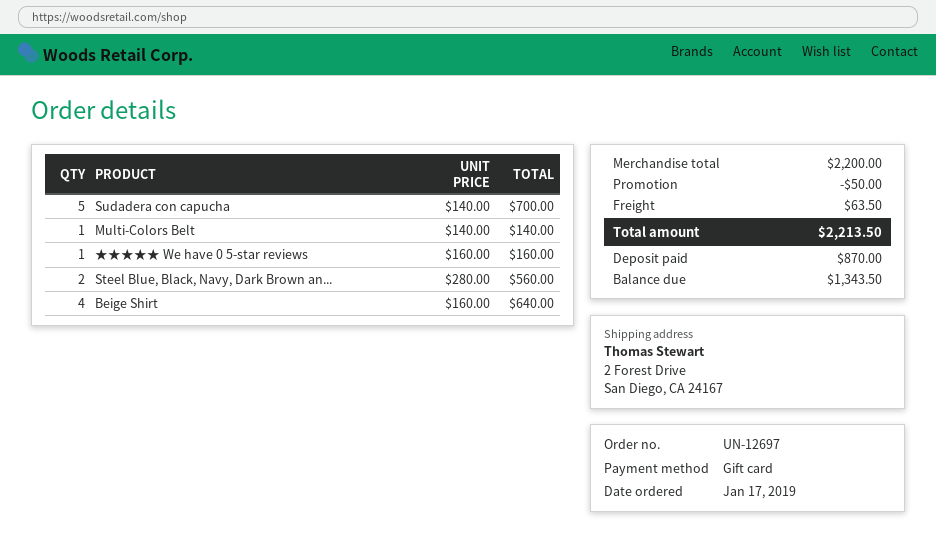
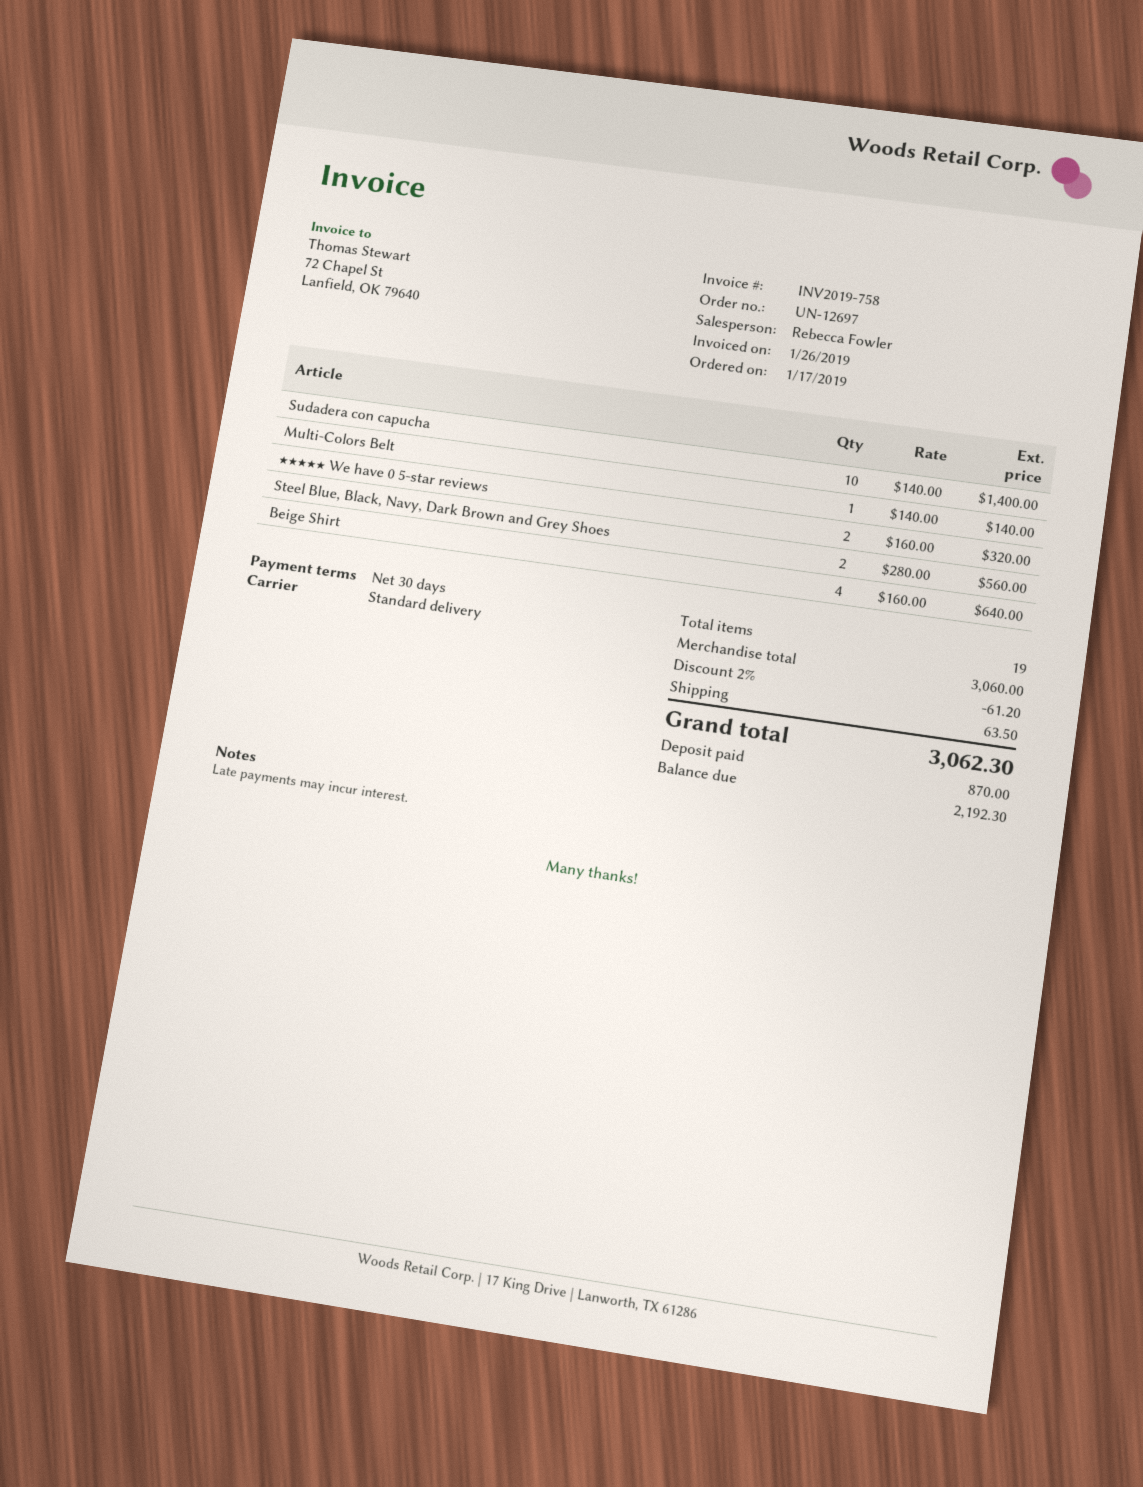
Sudadera con capucha: 5 x 140.00 = 700.00 -> 10 x 140.00 = 1400.00
★★★★★ We have 0 5-star reviews: 1 x 160.00 = 160.00 -> 2 x 160.00 = 320.00
subtotal: 2200.00 -> 3060.00
discount: 50.00 -> 61.20
total: 2213.50 -> 3062.30
balance: 1343.50 -> 2192.30

